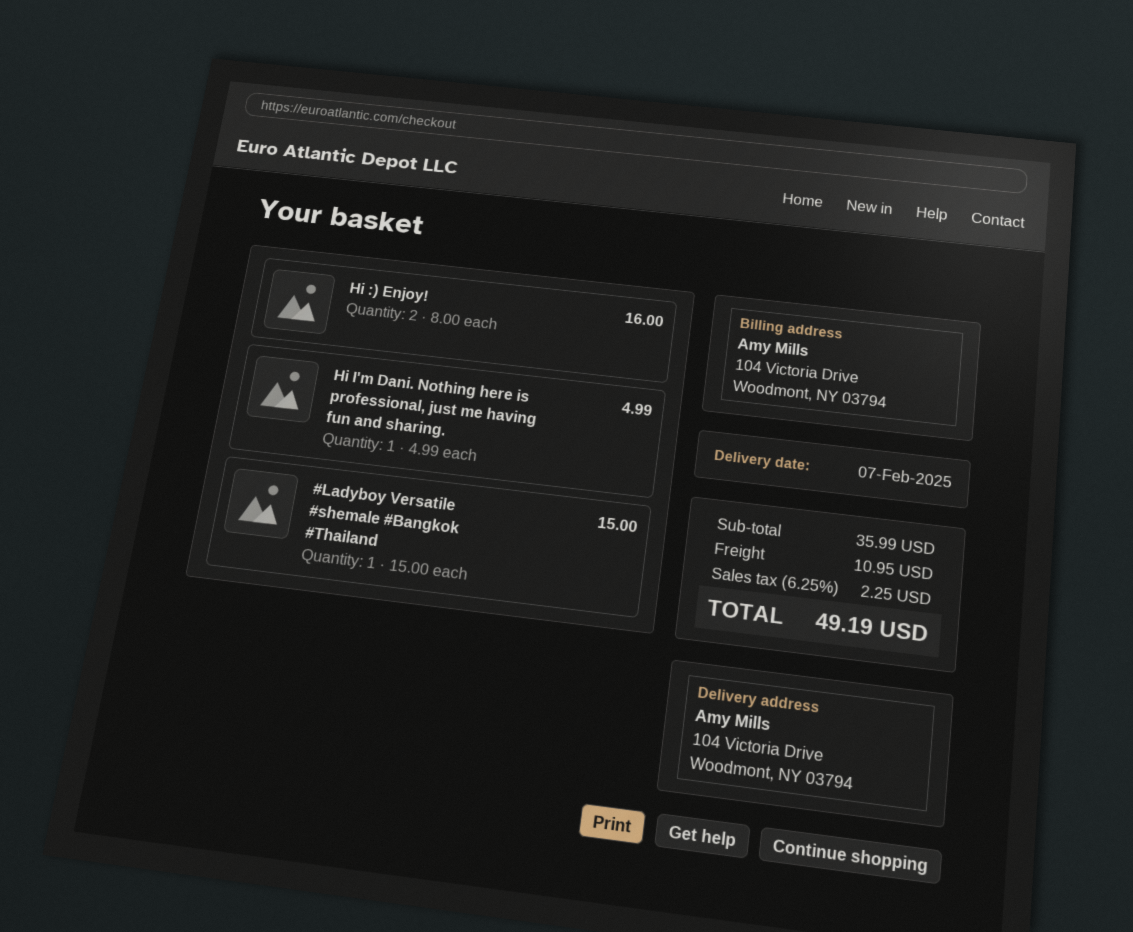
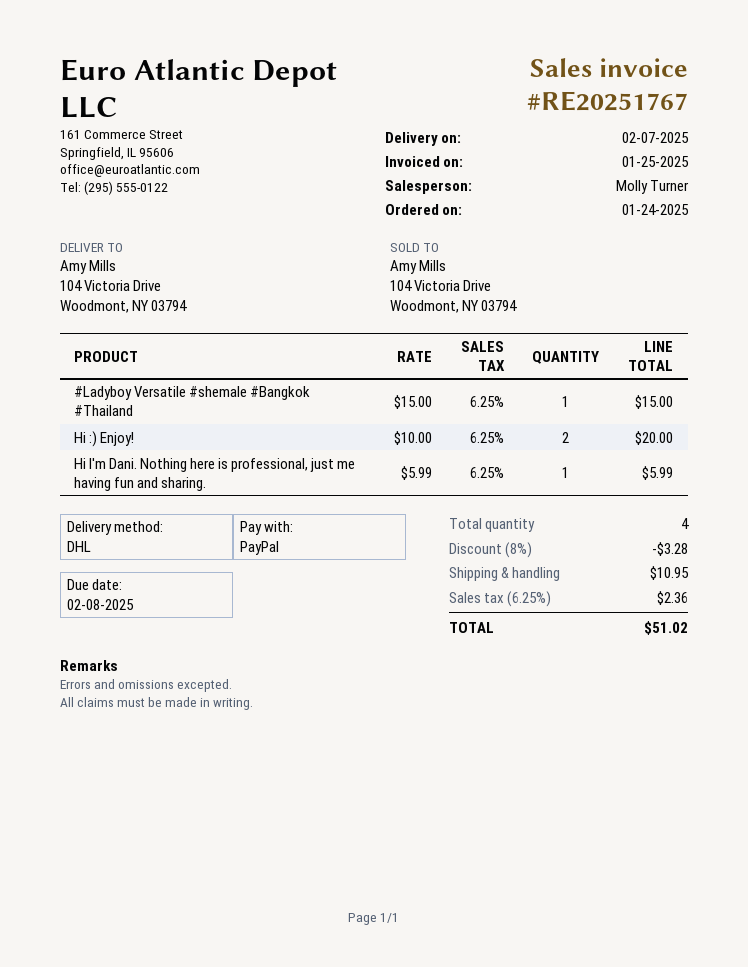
Hi :) Enjoy!: 2 x 8.00 = 16.00 -> 2 x 10.00 = 20.00
Hi I'm Dani. Nothing here is professional, just me having fun and sharing.: 1 x 4.99 = 4.99 -> 1 x 5.99 = 5.99
discount: none -> 8% = 3.28
tax: 6.25% = 2.25 -> 6.25% = 2.36
total: 49.19 -> 51.02

